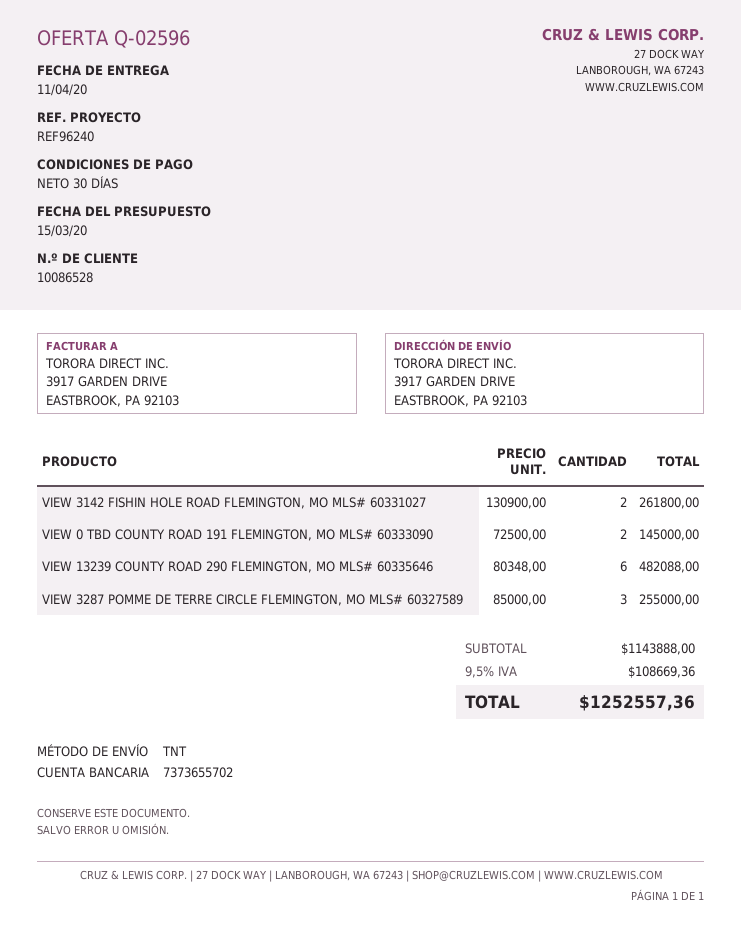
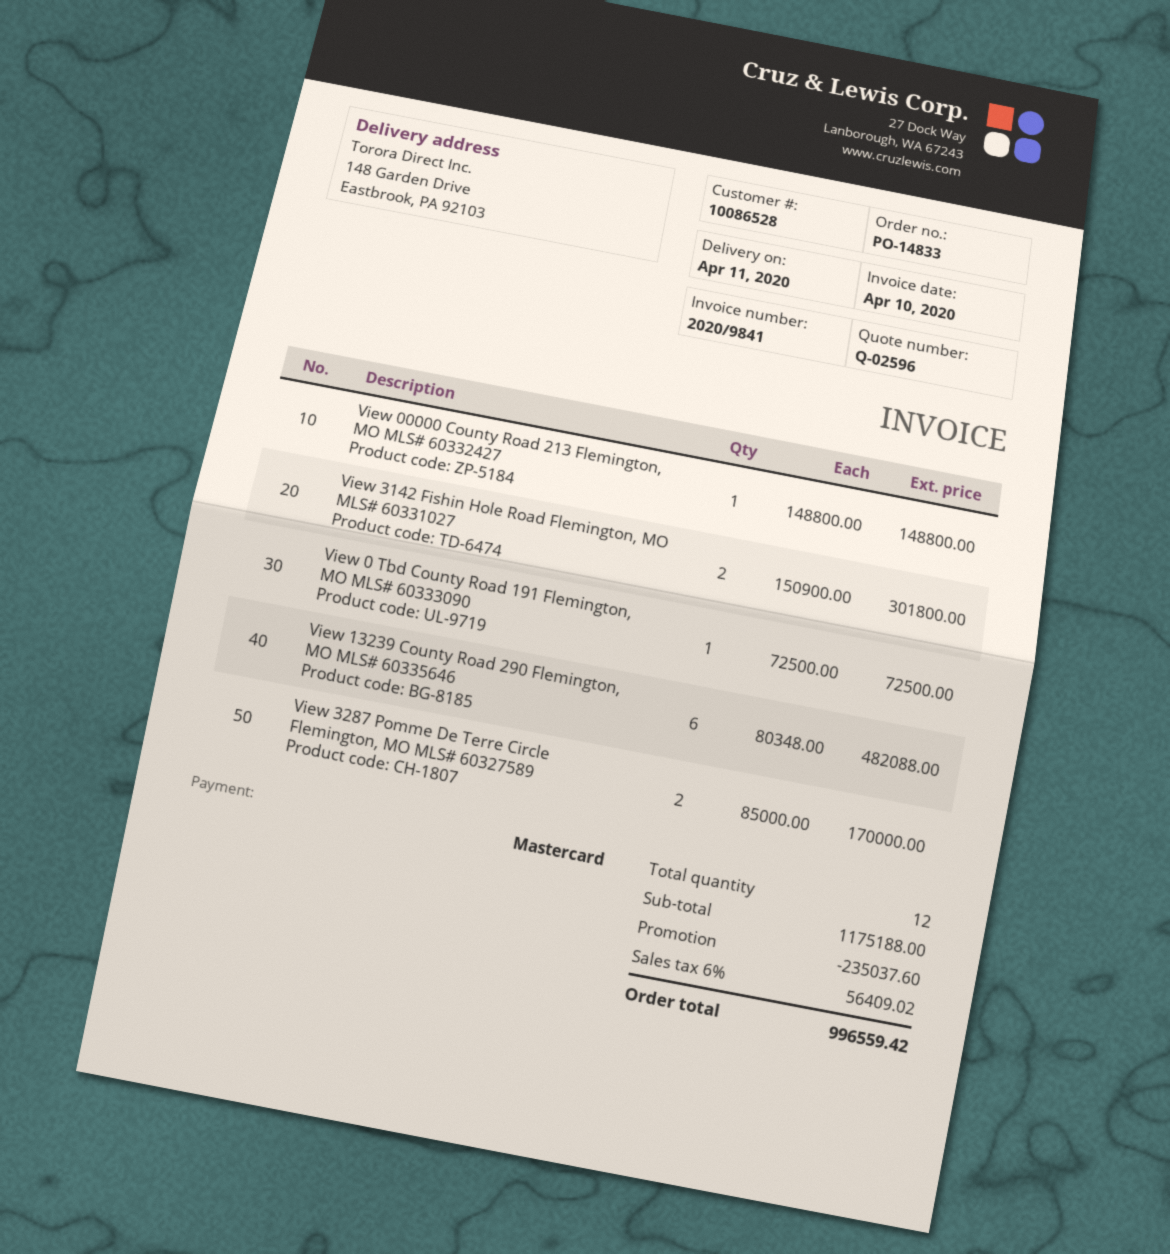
ship to: 3917 GARDEN DRIVE, EASTBROOK, PA 92103 -> 148 Garden Drive, Eastbrook, PA 92103
VIEW 3142 FISHIN HOLE ROAD FLEMINGTON, MO MLS# 60331027: 2 x 130900.00 = 261800.00 -> 2 x 150900.00 = 301800.00
VIEW 0 TBD COUNTY ROAD 191 FLEMINGTON, MO MLS# 60333090: 2 x 72500.00 = 145000.00 -> 1 x 72500.00 = 72500.00
VIEW 3287 POMME DE TERRE CIRCLE FLEMINGTON, MO MLS# 60327589: 3 x 85000.00 = 255000.00 -> 2 x 85000.00 = 170000.00
View 00000 County Road 213 Flemington, MO MLS# 60332427: none -> 1 x 148800.00 = 148800.00
subtotal: 1143888.00 -> 1175188.00
discount: none -> 235037.60
tax: 9.5% = 108669.36 -> 6% = 56409.02
total: 1252557.36 -> 996559.42

